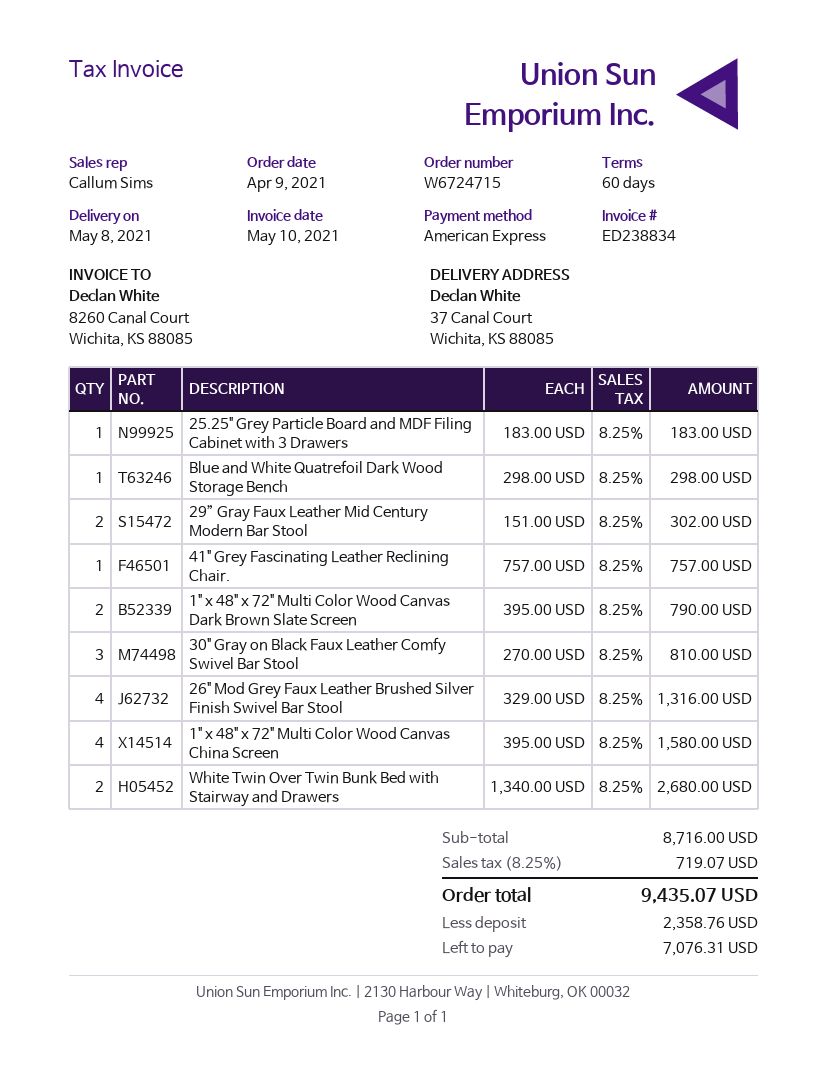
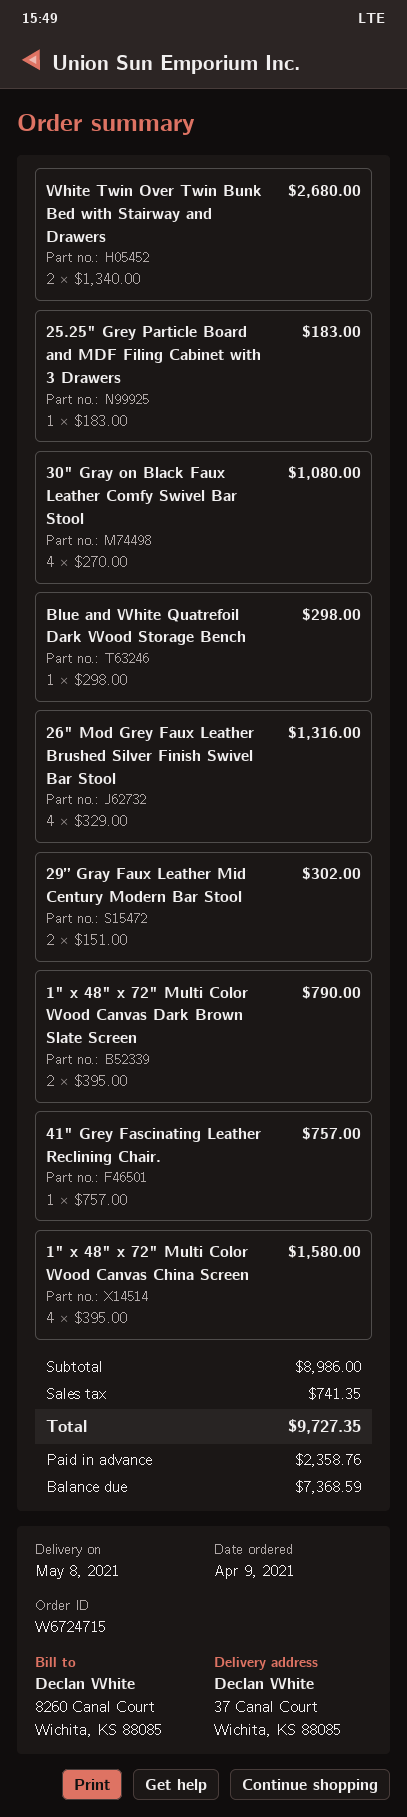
30" Gray on Black Faux Leather Comfy Swivel Bar Stool: 3 x 270.00 = 810.00 -> 4 x 270.00 = 1080.00
subtotal: 8716.00 -> 8986.00
tax: 719.07 -> 741.35
total: 9435.07 -> 9727.35
balance: 7076.31 -> 7368.59

